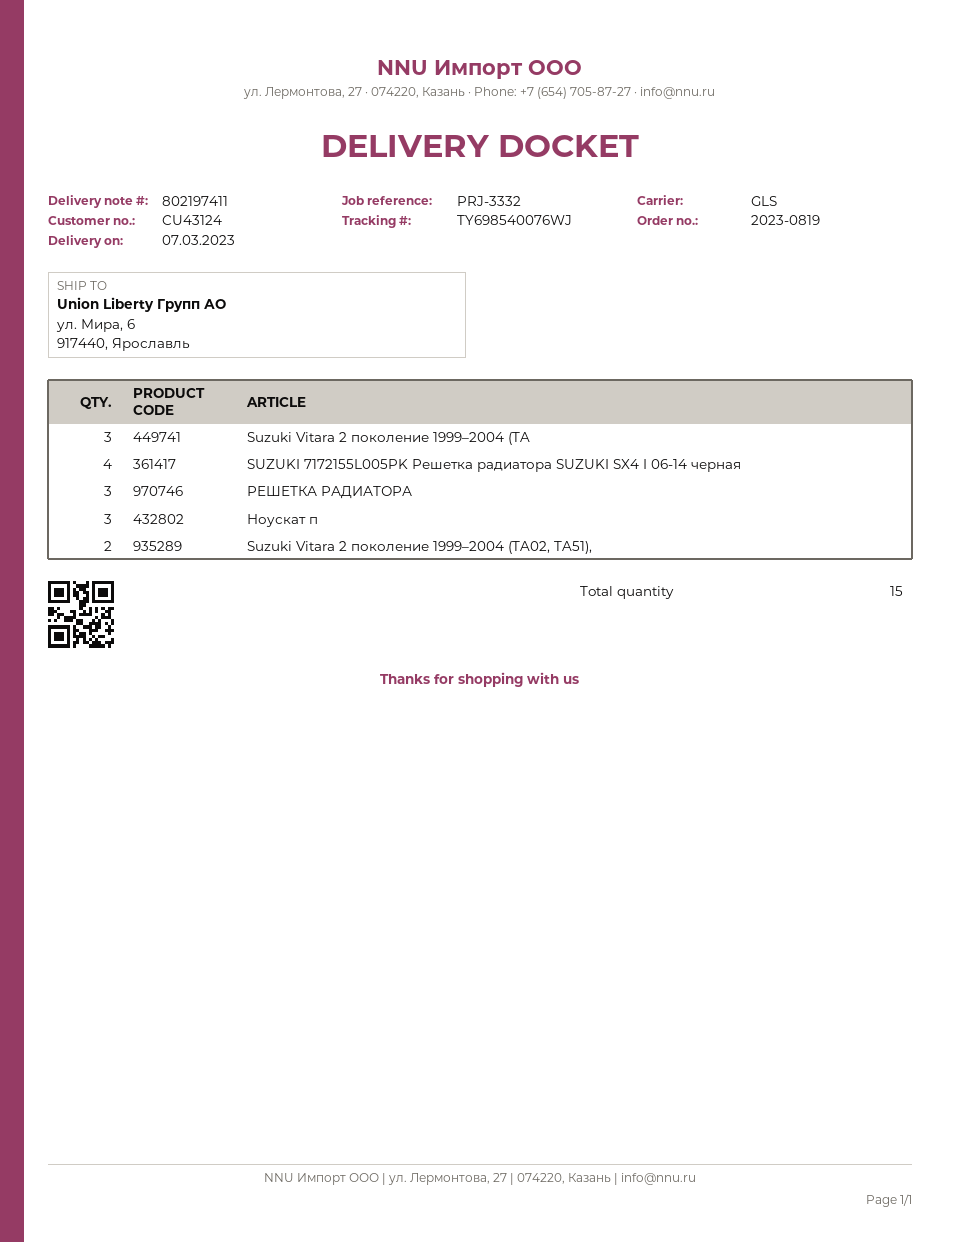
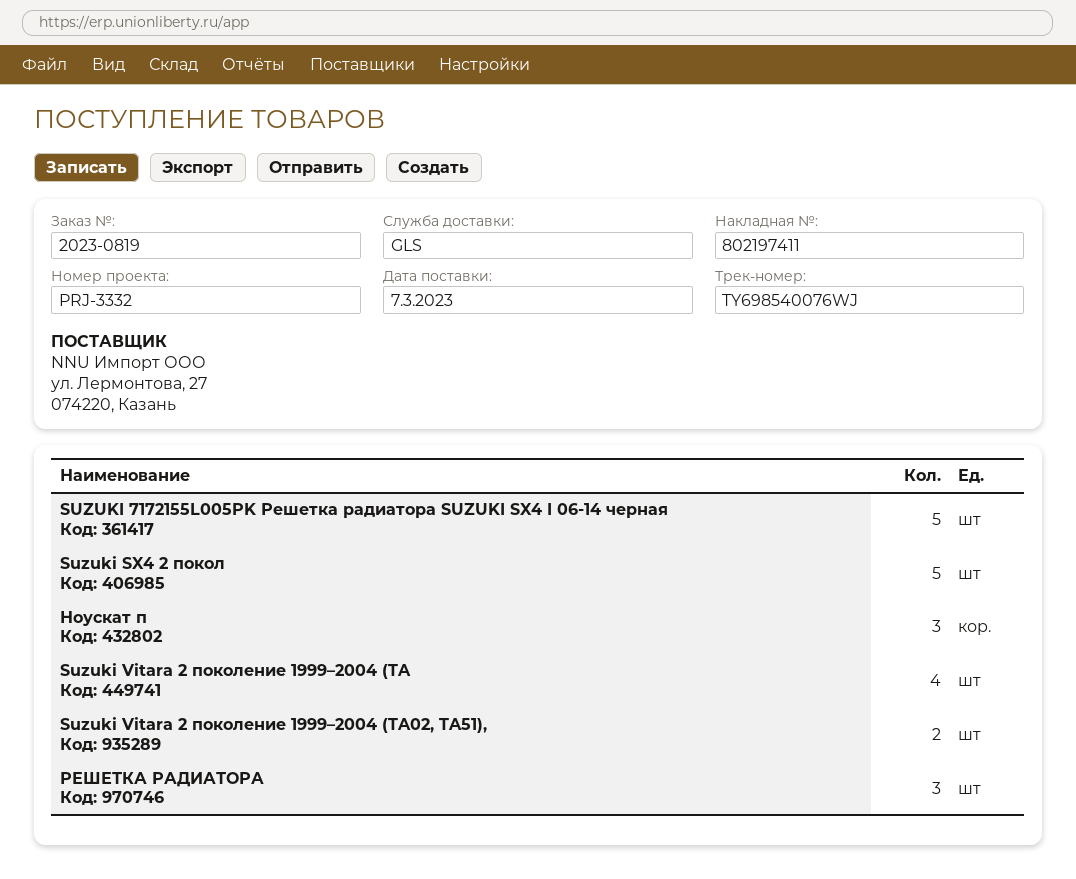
Suzuki Vitara 2 поколение 1999–2004 (TA: 3 -> 4
SUZUKI 7172155L005PK Решетка радиатора SUZUKI SX4 I 06-14 черная: 4 -> 5
Suzuki SX4 2 покол: none -> 5

